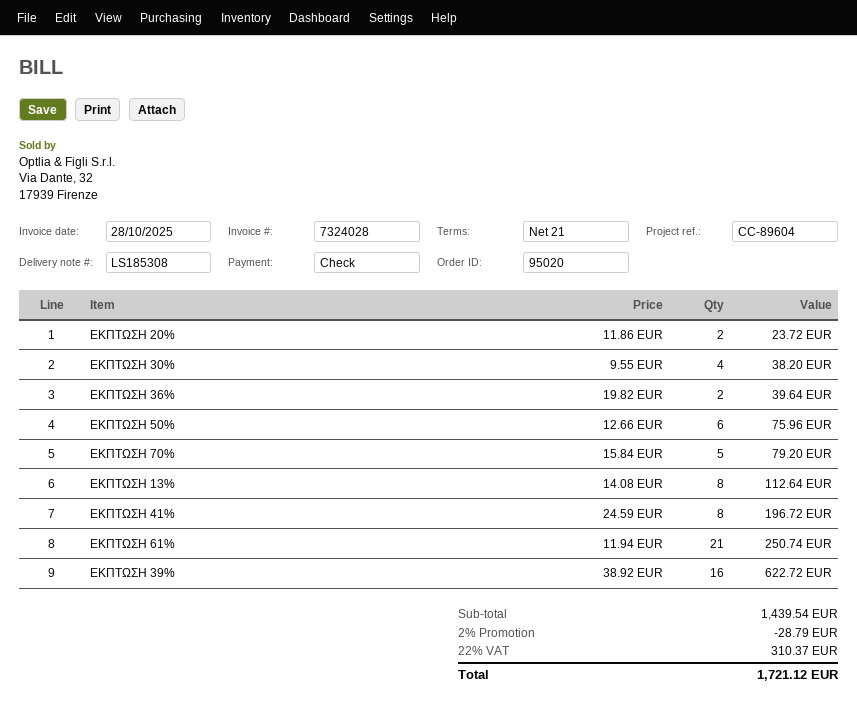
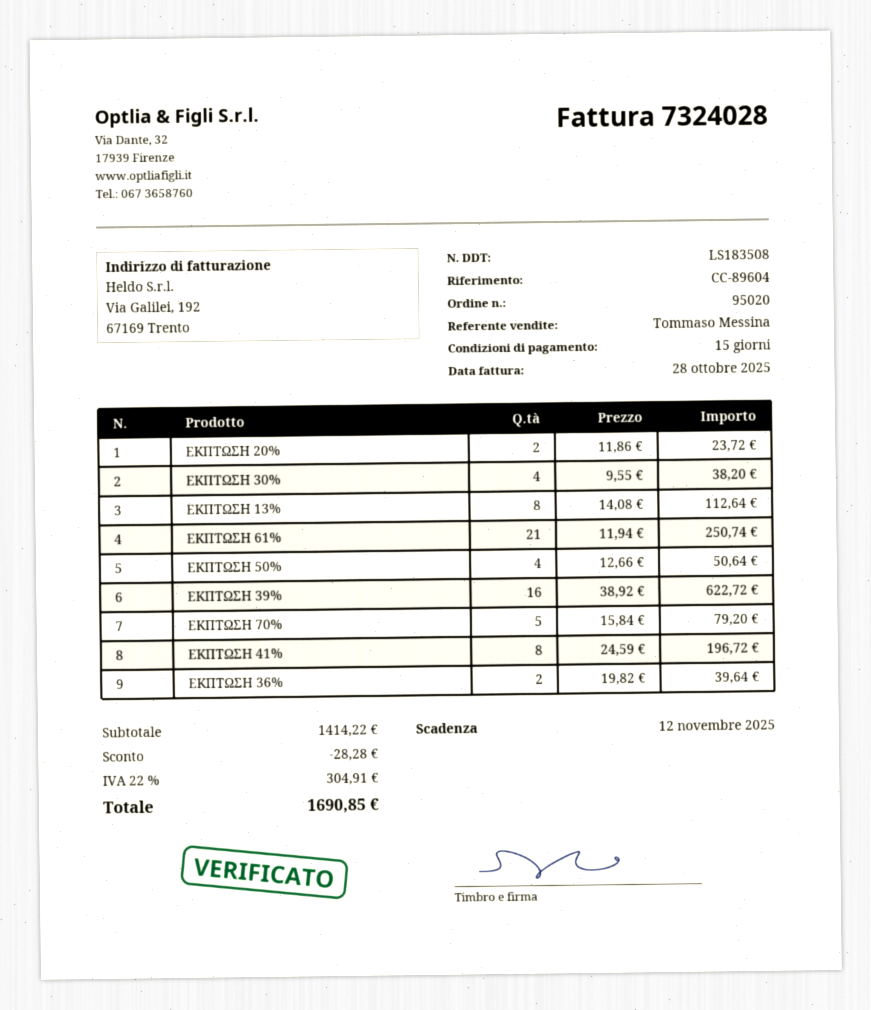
delivery note number: LS185308 -> LS183508
payment terms: 21 days -> 15 days
ΕΚΠΤΩΣΗ 50%: 6 x 12.66 = 75.96 -> 4 x 12.66 = 50.64
subtotal: 1439.54 -> 1414.22
discount: 28.79 -> 28.28
tax: 22% = 310.37 -> 22% = 304.91
total: 1721.12 -> 1690.85

